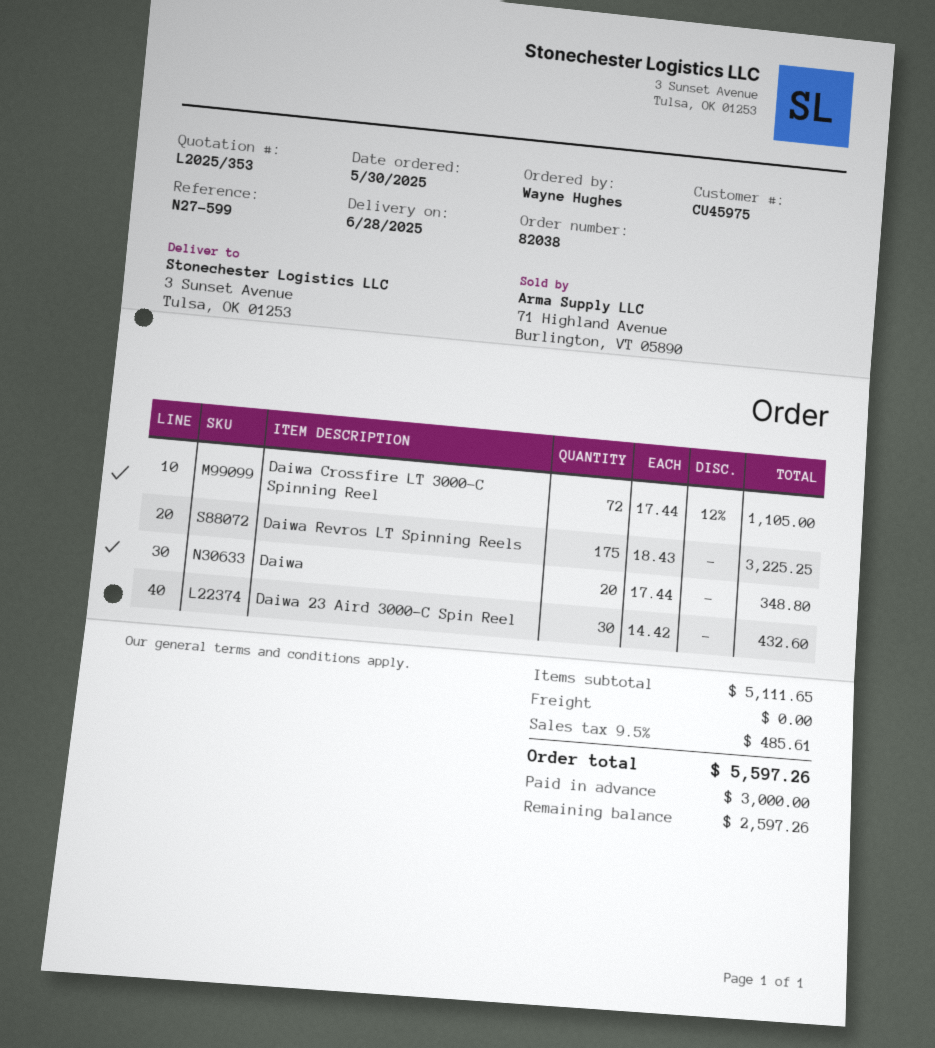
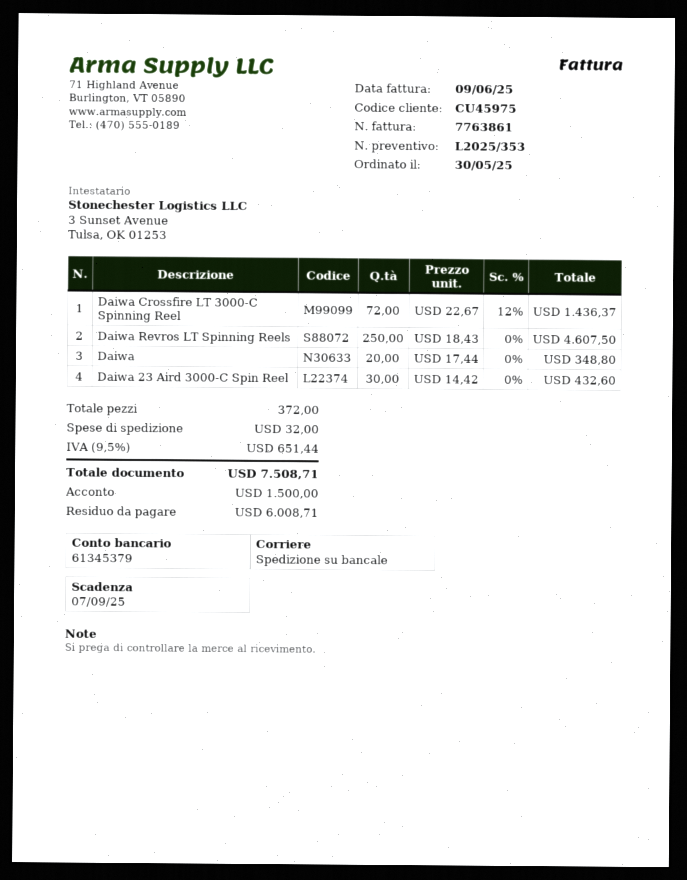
Daiwa Crossfire LT 3000-C Spinning Reel: 72 x 17.44 - 12% = 1105.00 -> 72 x 22.67 - 12% = 1436.37
Daiwa Revros LT Spinning Reels: 175 x 18.43 = 3225.25 -> 250 x 18.43 = 4607.50
shipping: 0.00 -> 32.00
tax: 9.5% = 485.61 -> 9.5% = 651.44
total: 5597.26 -> 7508.71
deposit: 3000.00 -> 1500.00
balance: 2597.26 -> 6008.71

